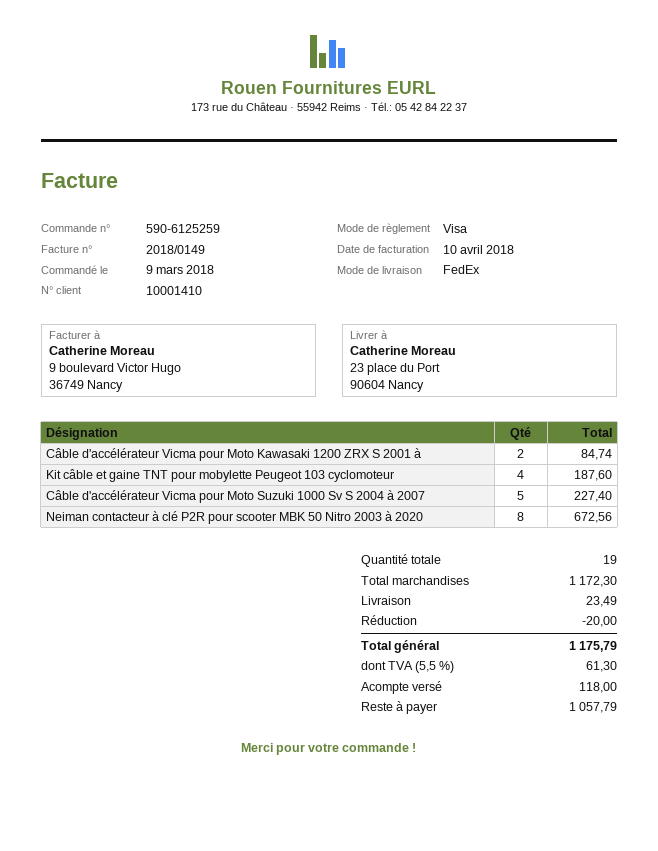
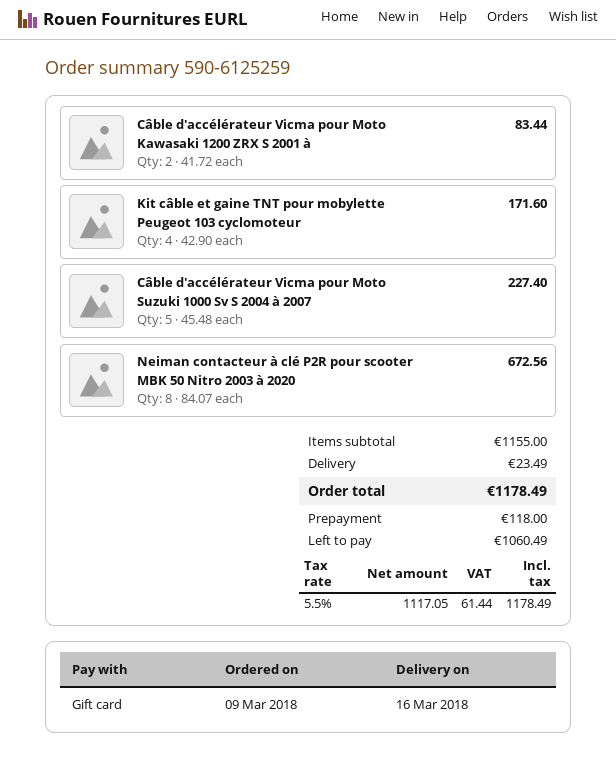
payment method: Visa -> gift card
Câble d'accélérateur Vicma pour Moto Kawasaki 1200 ZRX S 2001 à: 2 for 84.74 -> 2 for 83.44
Kit câble et gaine TNT pour mobylette Peugeot 103 cyclomoteur: 4 for 187.60 -> 4 for 171.60
subtotal: 1172.30 -> 1155.00
discount: 20.00 -> none
tax: 5.5% = 61.30 -> 5.5% = 61.44
total: 1175.79 -> 1178.49
balance: 1057.79 -> 1060.49

